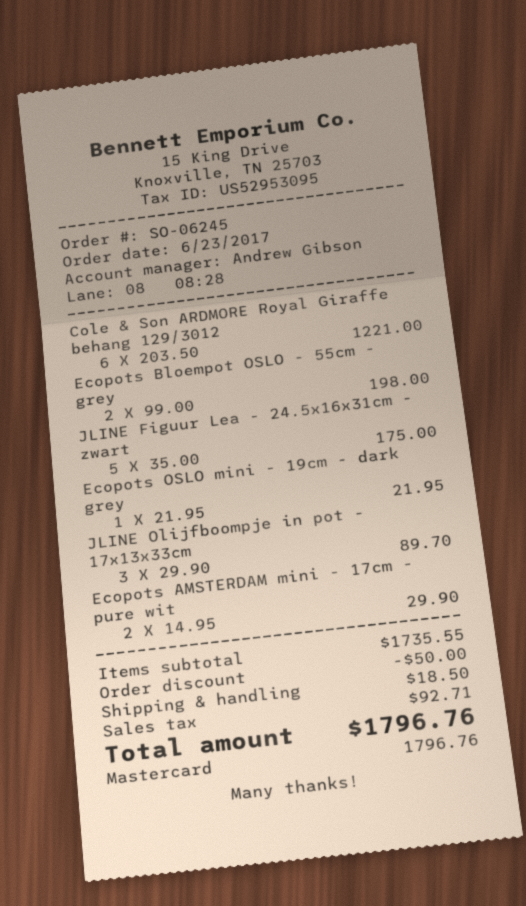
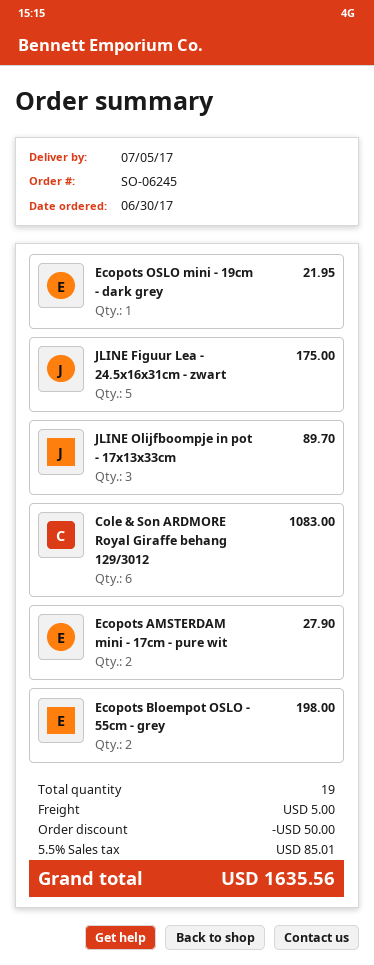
order date: 2017-06-23 -> 2017-06-30
Cole & Son ARDMORE Royal Giraffe behang 129/3012: 6 for 1221.00 -> 6 for 1083.00
Ecopots AMSTERDAM mini - 17cm - pure wit: 2 for 29.90 -> 2 for 27.90
shipping: 18.50 -> 5.00
tax: 92.71 -> 85.01
total: 1796.76 -> 1635.56

